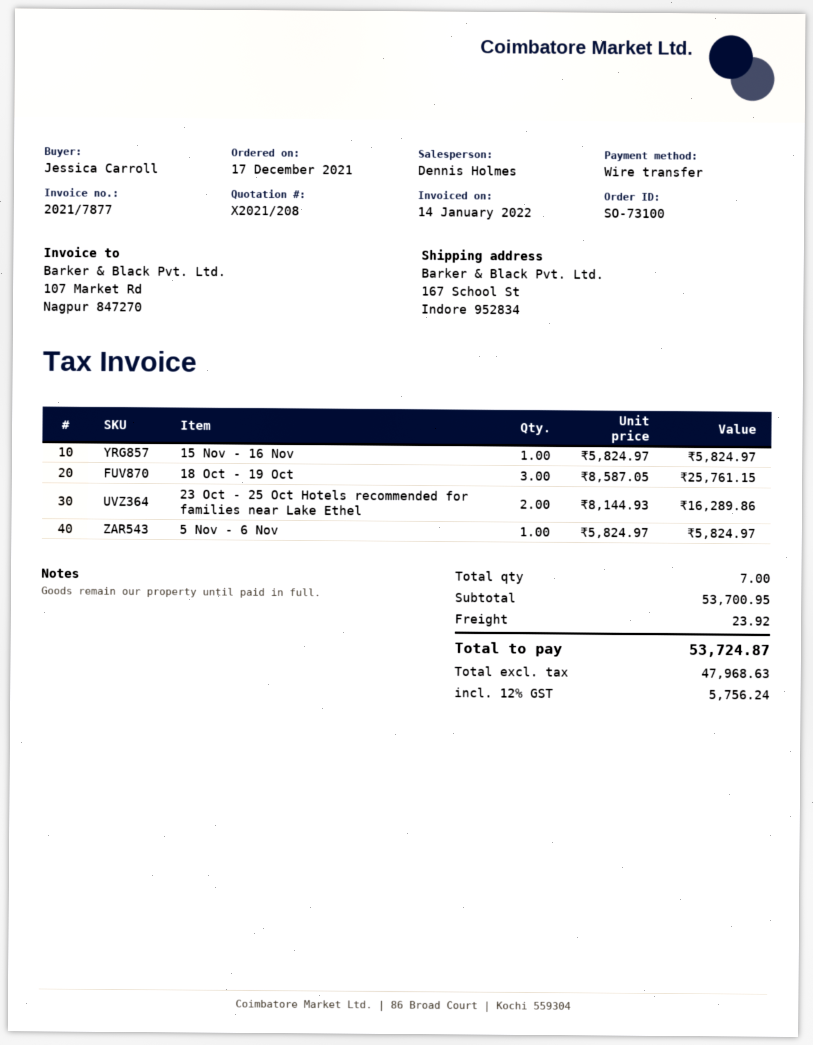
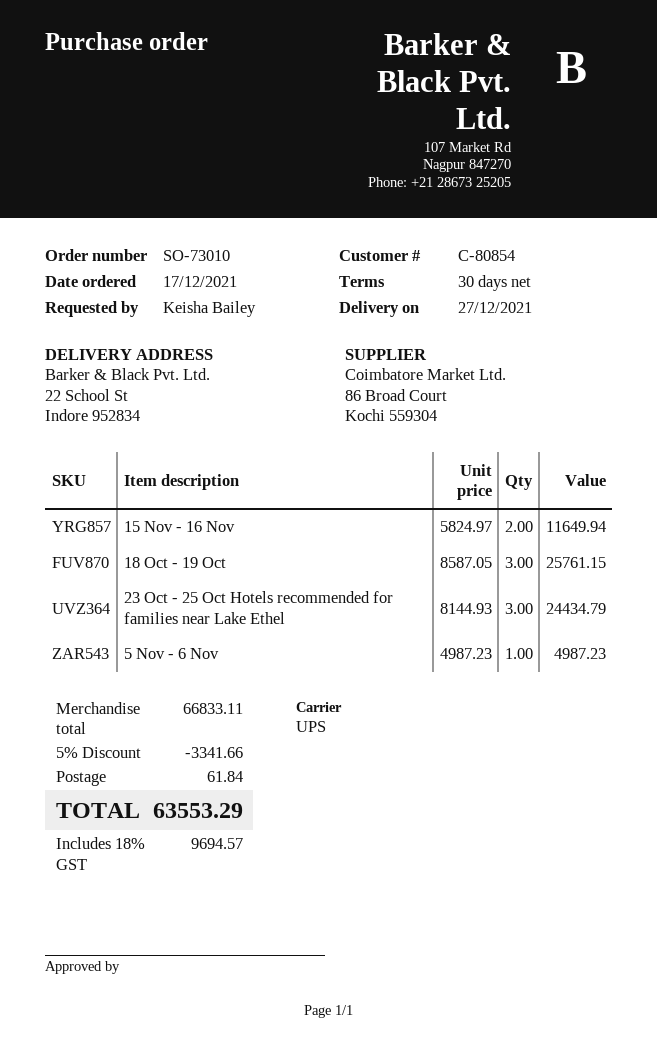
order number: SO-73100 -> SO-73010
ordered by: Jessica Carroll -> Keisha Bailey
ship to: 167 School St, Indore 952834 -> 22 School St, Indore 952834
15 Nov - 16 Nov: 1 x 5824.97 = 5824.97 -> 2 x 5824.97 = 11649.94
23 Oct - 25 Oct Hotels recommended for families near Lake Ethel: 2 x 8144.93 = 16289.86 -> 3 x 8144.93 = 24434.79
5 Nov - 6 Nov: 1 x 5824.97 = 5824.97 -> 1 x 4987.23 = 4987.23
subtotal: 53700.95 -> 66833.11
discount: none -> 5% = 3341.66
shipping: 23.92 -> 61.84
tax: 12% = 5756.24 -> 18% = 9694.57
total: 53724.87 -> 63553.29

